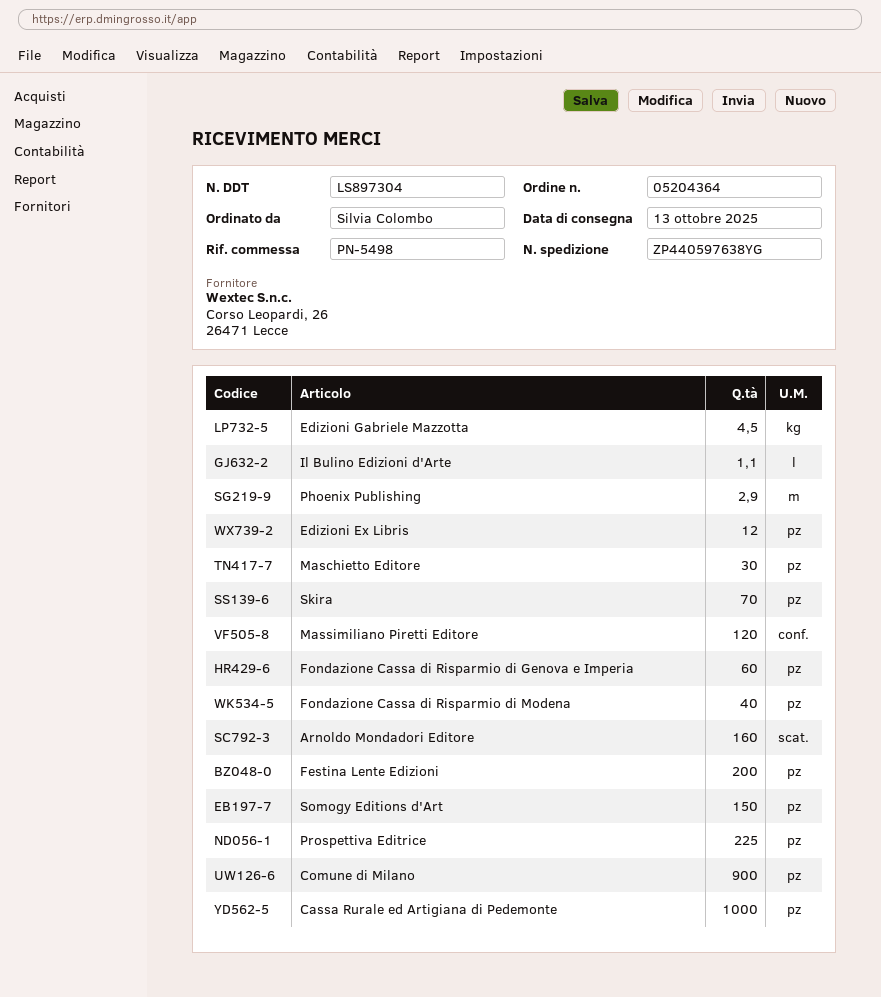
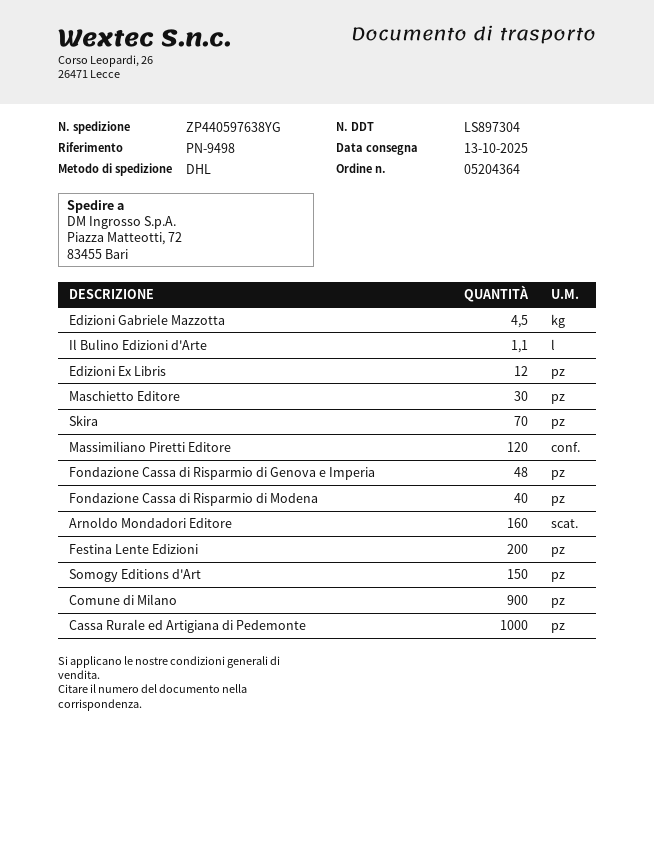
reference: PN-5498 -> PN-9498
Phoenix Publishing: 2.9 -> none
Fondazione Cassa di Risparmio di Genova e Imperia: 60 -> 48
Prospettiva Editrice: 225 -> none

